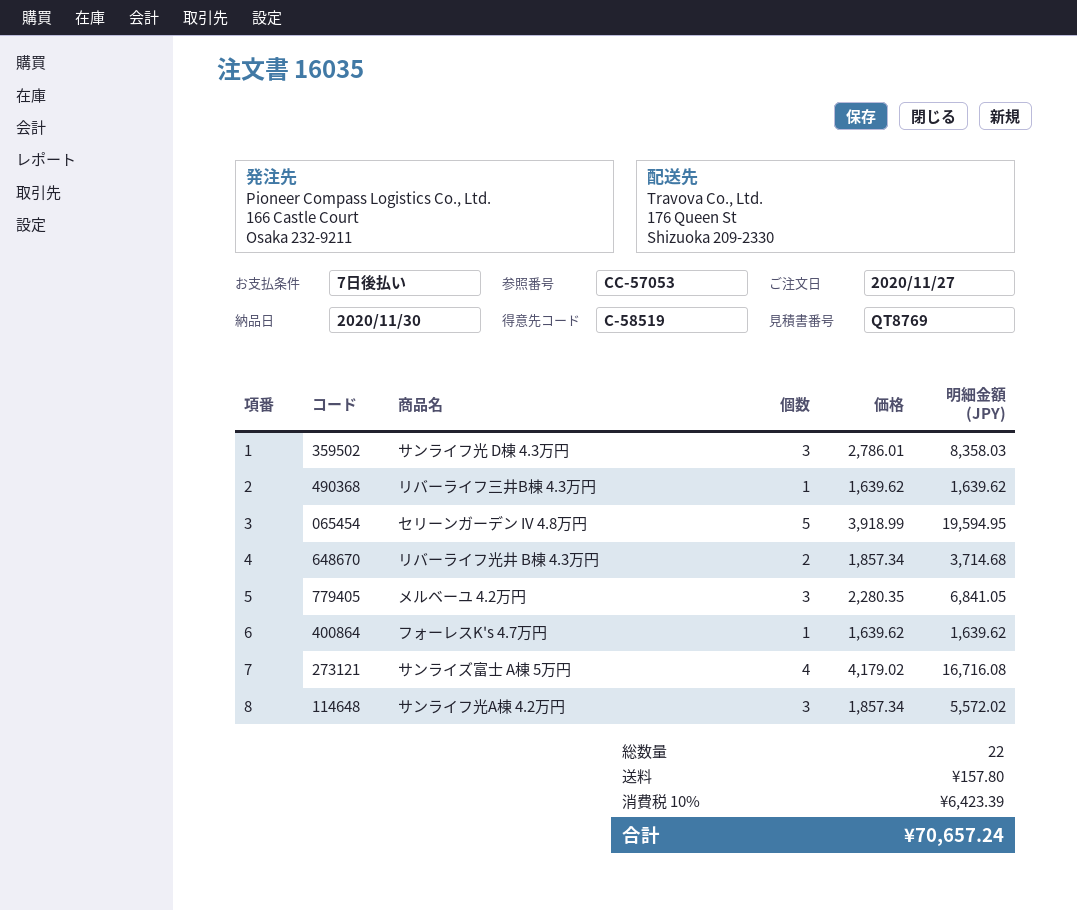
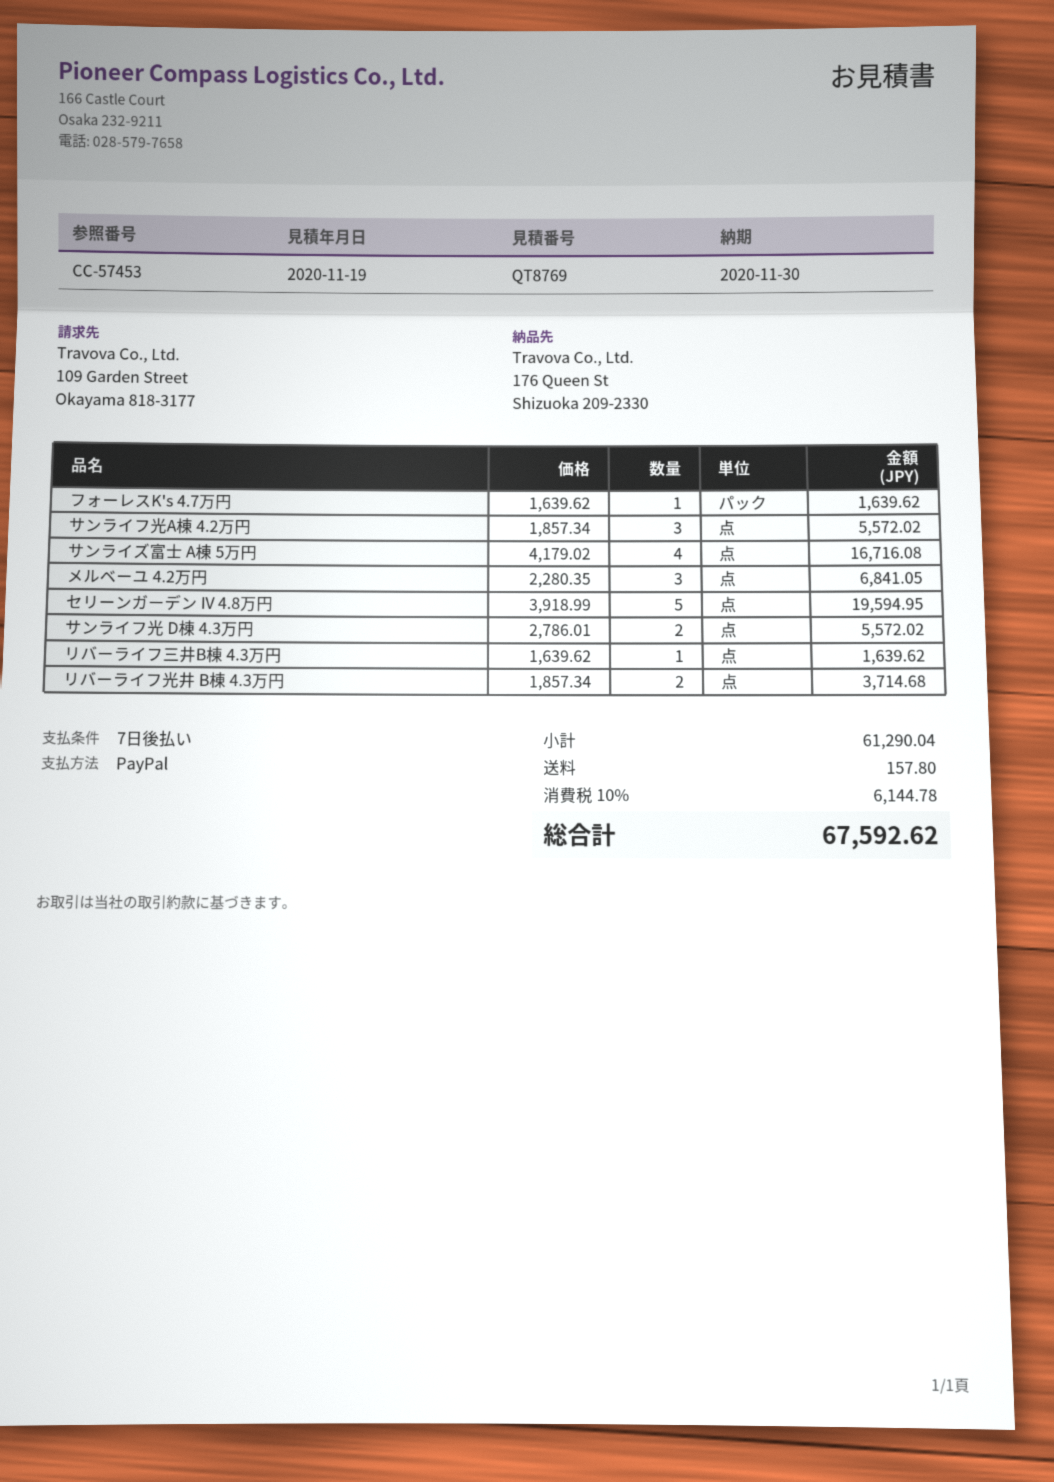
reference: CC-57053 -> CC-57453
サンライフ光 D棟 4.3万円: 3 x 2786.01 = 8358.03 -> 2 x 2786.01 = 5572.02
tax: 10% = 6423.39 -> 10% = 6144.78
total: 70657.24 -> 67592.62

